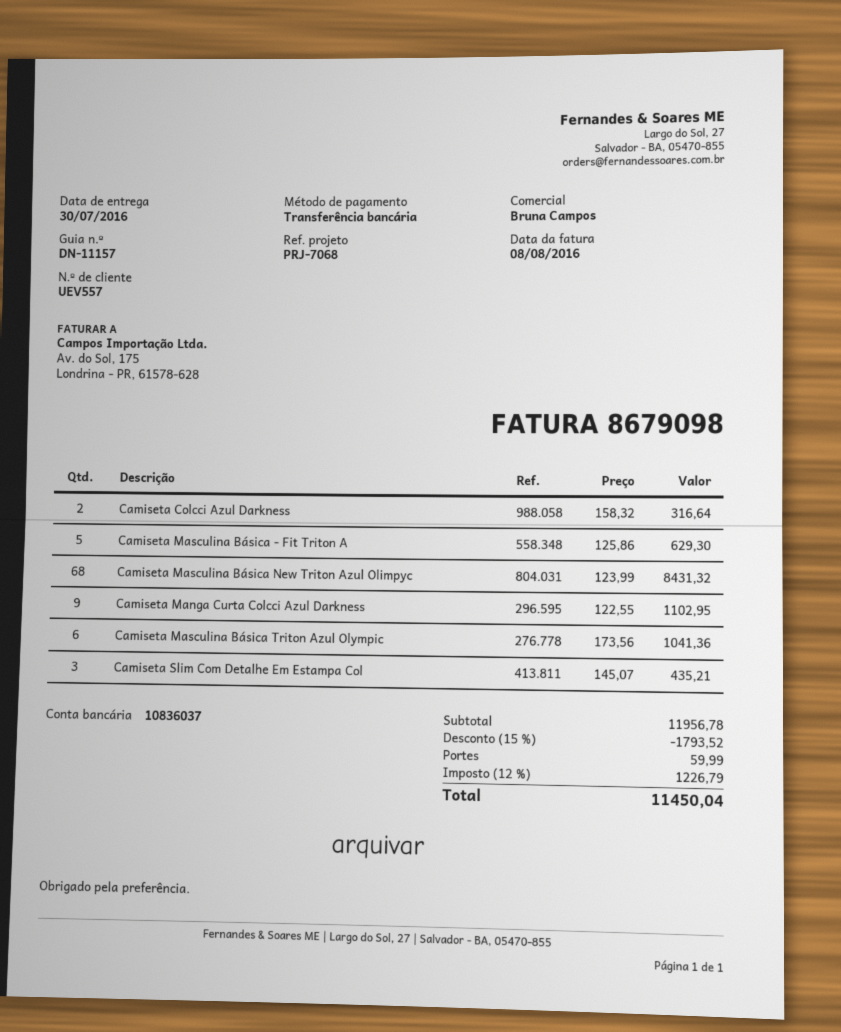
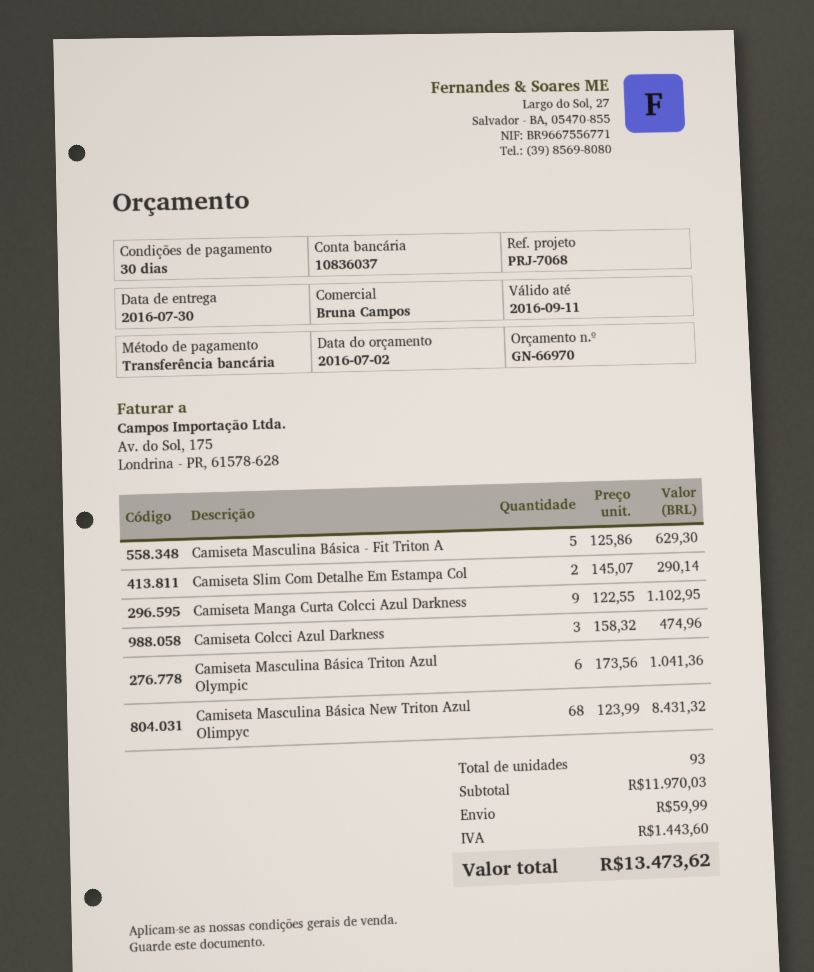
Camiseta Colcci Azul Darkness: 2 x 158.32 = 316.64 -> 3 x 158.32 = 474.96
Camiseta Slim Com Detalhe Em Estampa Col: 3 x 145.07 = 435.21 -> 2 x 145.07 = 290.14
subtotal: 11956.78 -> 11970.03
discount: 15% = 1793.52 -> none
tax: 1226.79 -> 1443.60
total: 11450.04 -> 13473.62

